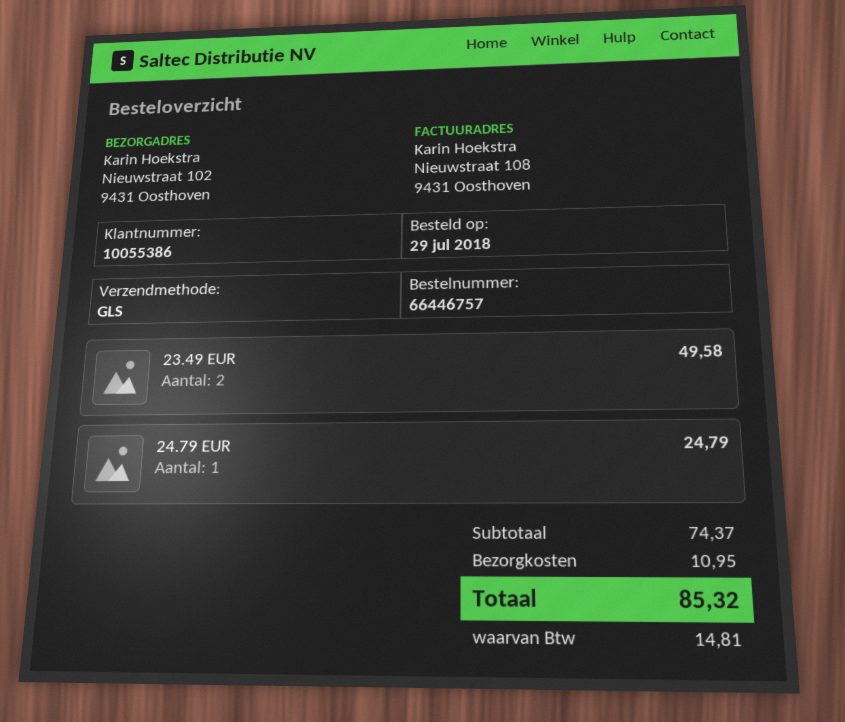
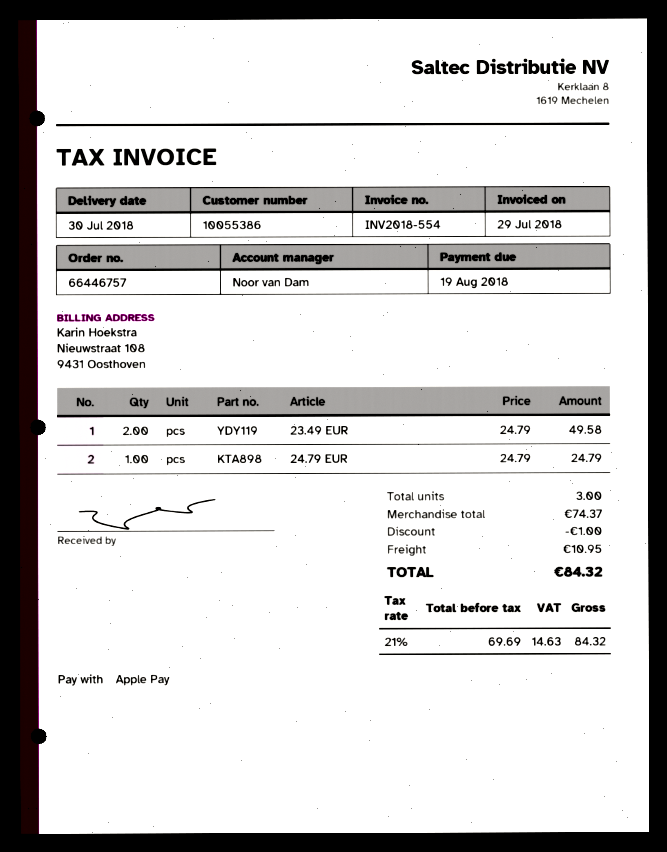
discount: none -> 1.00
tax: 14.81 -> 14.63
total: 85.32 -> 84.32

